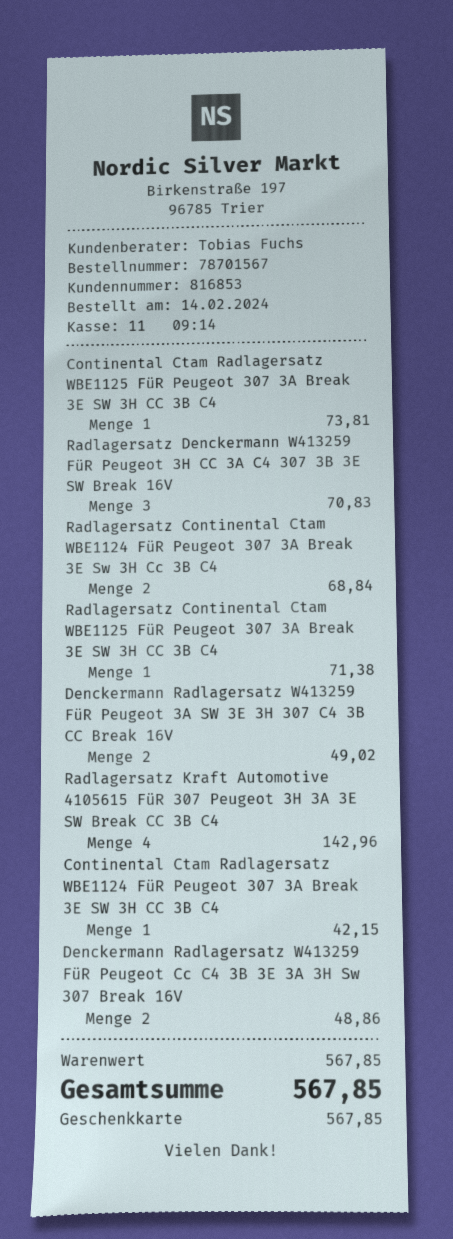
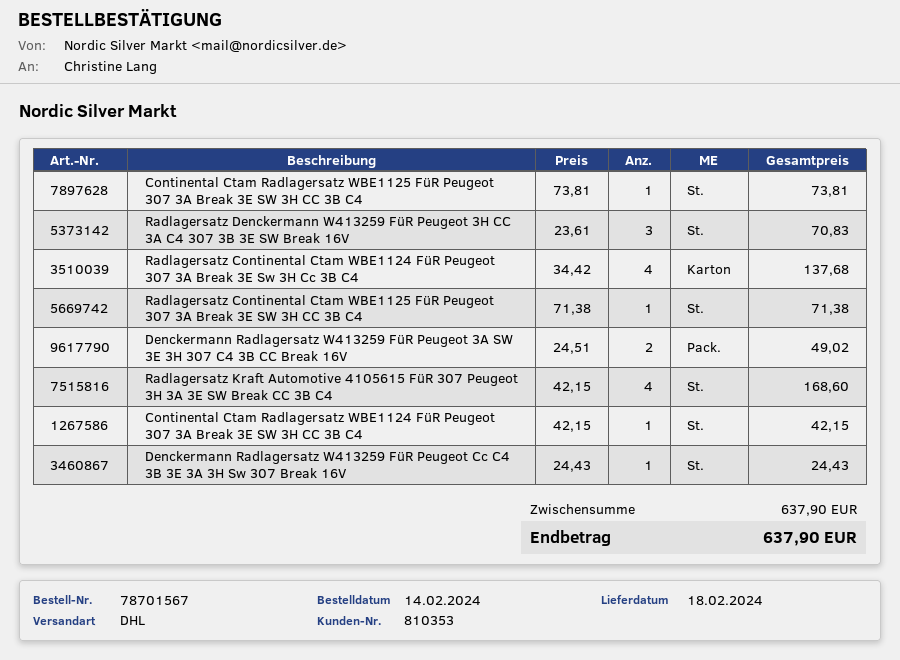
customer number: 816853 -> 810353
Radlagersatz Continental Ctam WBE1124 FüR Peugeot 307 3A Break 3E Sw 3H Cc 3B C4: 2 for 68.84 -> 4 for 137.68
Radlagersatz Kraft Automotive 4105615 FüR 307 Peugeot 3H 3A 3E SW Break CC 3B C4: 4 for 142.96 -> 4 for 168.60
Denckermann Radlagersatz W413259 FüR Peugeot Cc C4 3B 3E 3A 3H Sw 307 Break 16V: 2 for 48.86 -> 1 for 24.43
subtotal: 567.85 -> 637.90
total: 567.85 -> 637.90

